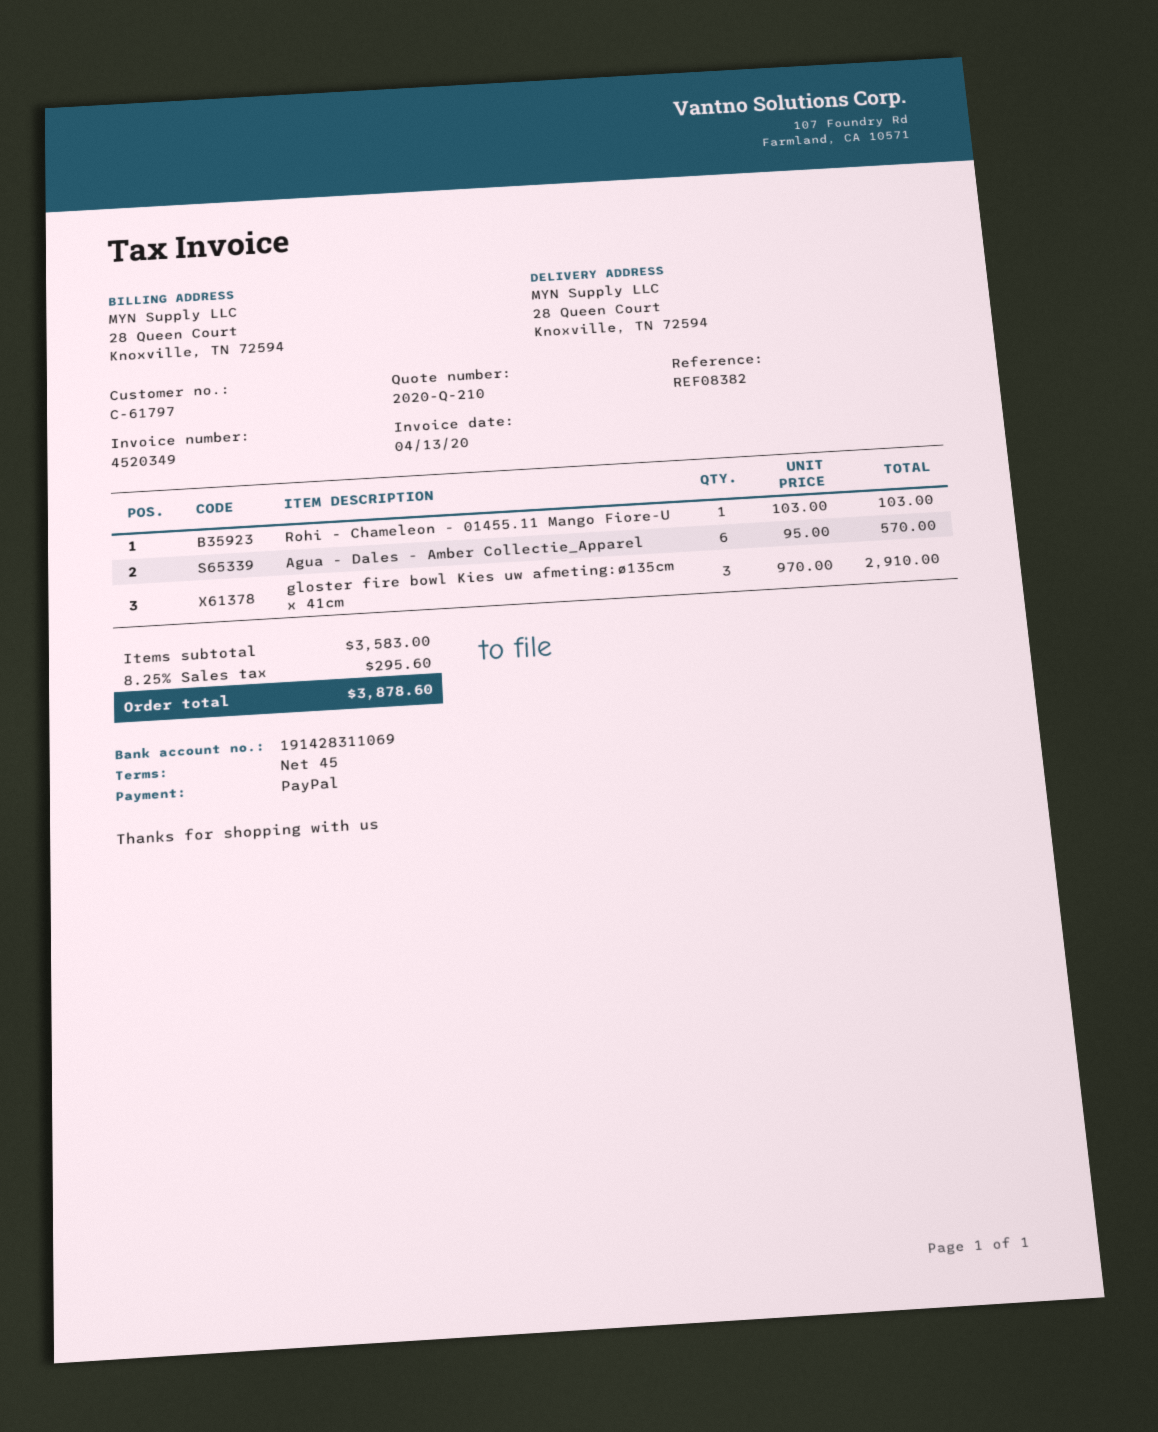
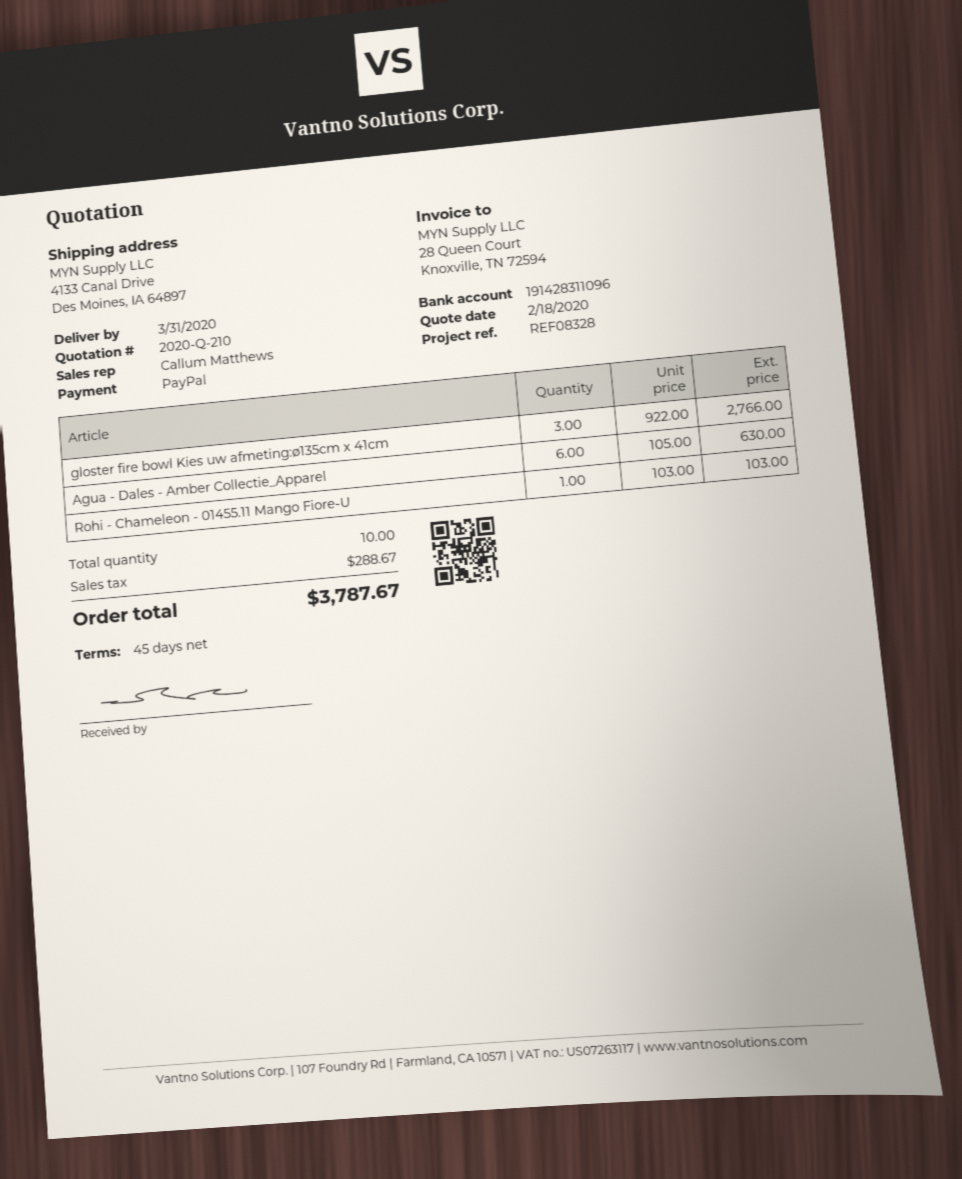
reference: REF08382 -> REF08328
bank account: 191428311069 -> 191428311096
ship to: 28 Queen Court, Knoxville, TN 72594 -> 4133 Canal Drive, Des Moines, IA 64897
Agua - Dales - Amber Collectie_Apparel: 6 x 95.00 = 570.00 -> 6 x 105.00 = 630.00
gloster fire bowl Kies uw afmeting:ø135cm x 41cm: 3 x 970.00 = 2910.00 -> 3 x 922.00 = 2766.00
tax: 295.60 -> 288.67
total: 3878.60 -> 3787.67

